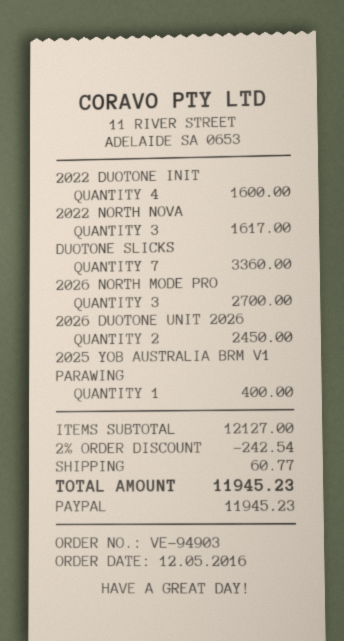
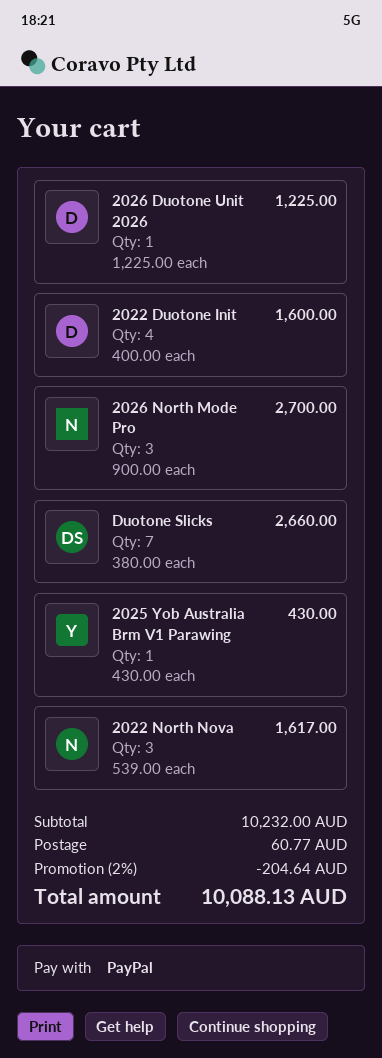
DUOTONE SLICKS: 7 for 3360.00 -> 7 for 2660.00
2026 DUOTONE UNIT 2026: 2 for 2450.00 -> 1 for 1225.00
2025 YOB AUSTRALIA BRM V1 PARAWING: 1 for 400.00 -> 1 for 430.00
subtotal: 12127.00 -> 10232.00
discount: 2% = 242.54 -> 2% = 204.64
total: 11945.23 -> 10088.13

